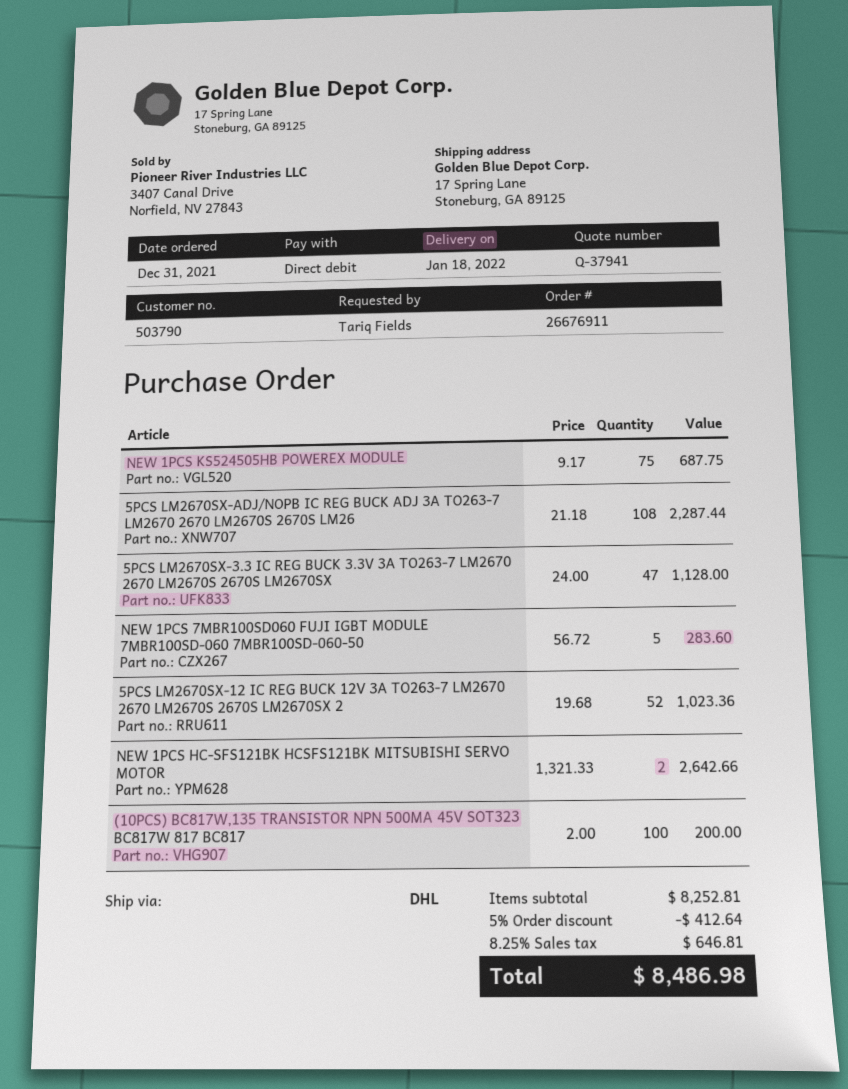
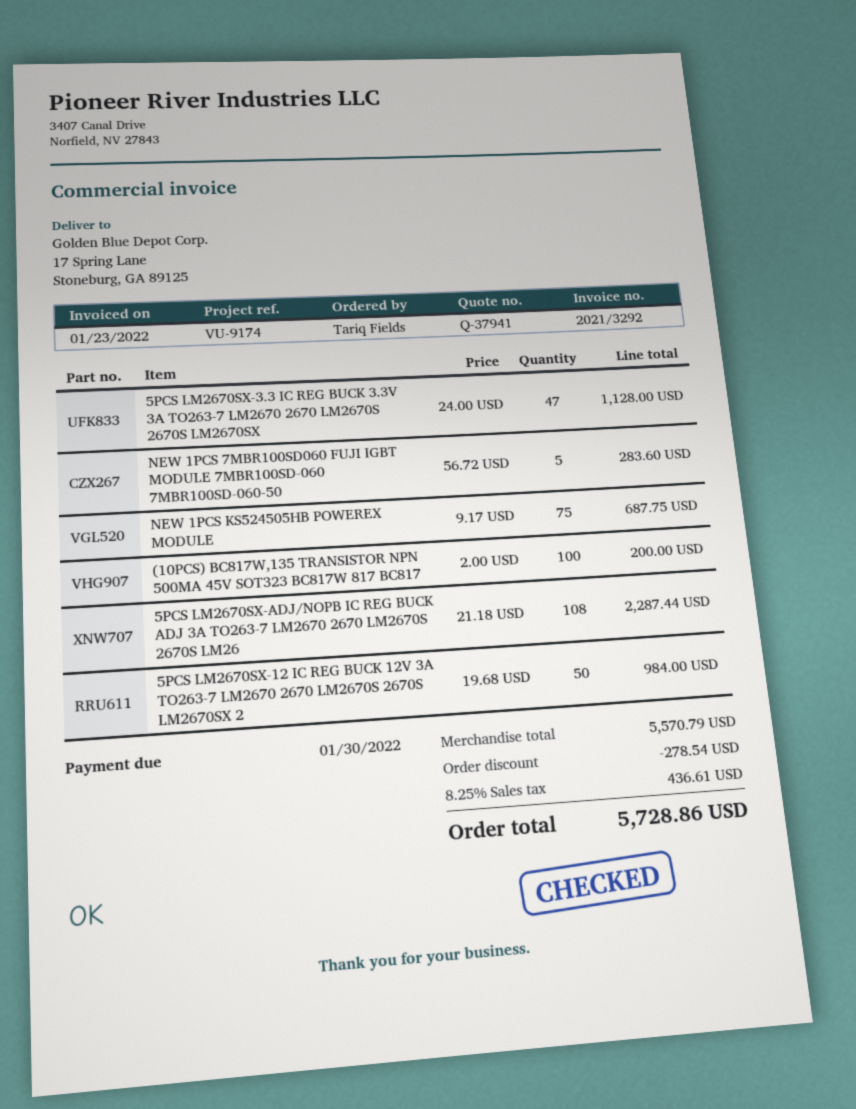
5PCS LM2670SX-12 IC REG BUCK 12V 3A TO263-7 LM2670 2670 LM2670S 2670S LM2670SX 2: 52 x 19.68 = 1023.36 -> 50 x 19.68 = 984.00
NEW 1PCS HC-SFS121BK HCSFS121BK MITSUBISHI SERVO MOTOR: 2 x 1321.33 = 2642.66 -> none
subtotal: 8252.81 -> 5570.79
discount: 412.64 -> 278.54
tax: 8.25% = 646.81 -> 8.25% = 436.61
total: 8486.98 -> 5728.86

